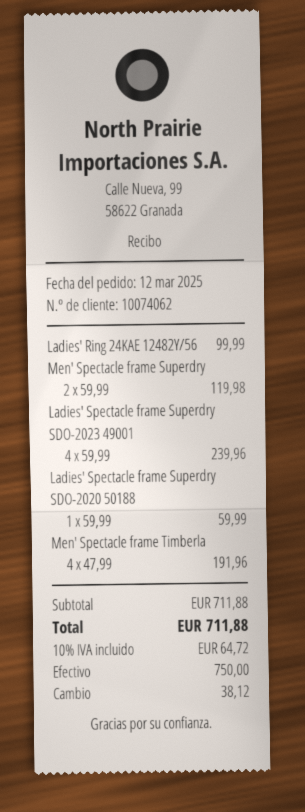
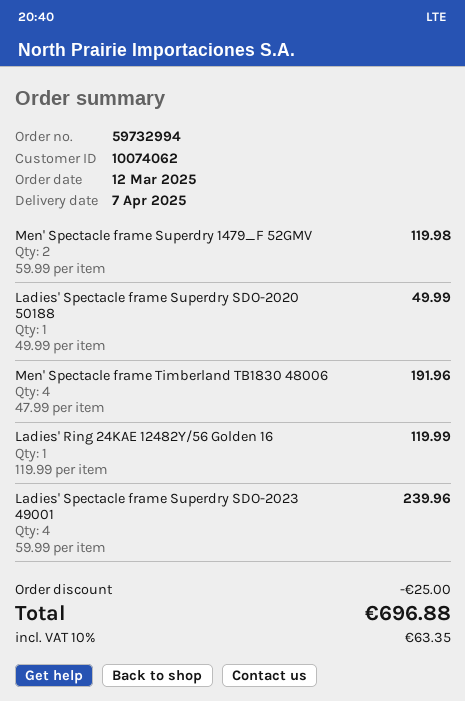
Ladies' Ring 24KAE 12482Y/56: 1 x 99.99 = 99.99 -> 1 x 119.99 = 119.99
Ladies' Spectacle frame Superdry SDO-2020 50188: 1 x 59.99 = 59.99 -> 1 x 49.99 = 49.99
discount: none -> 25.00
tax: 10% = 64.72 -> 10% = 63.35
total: 711.88 -> 696.88

